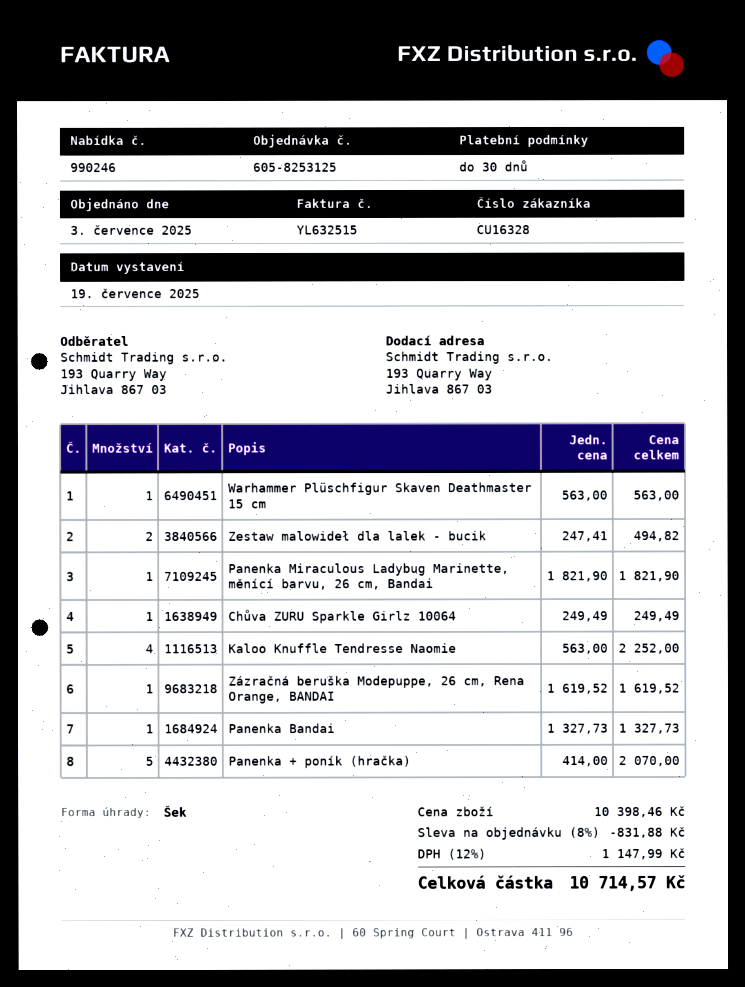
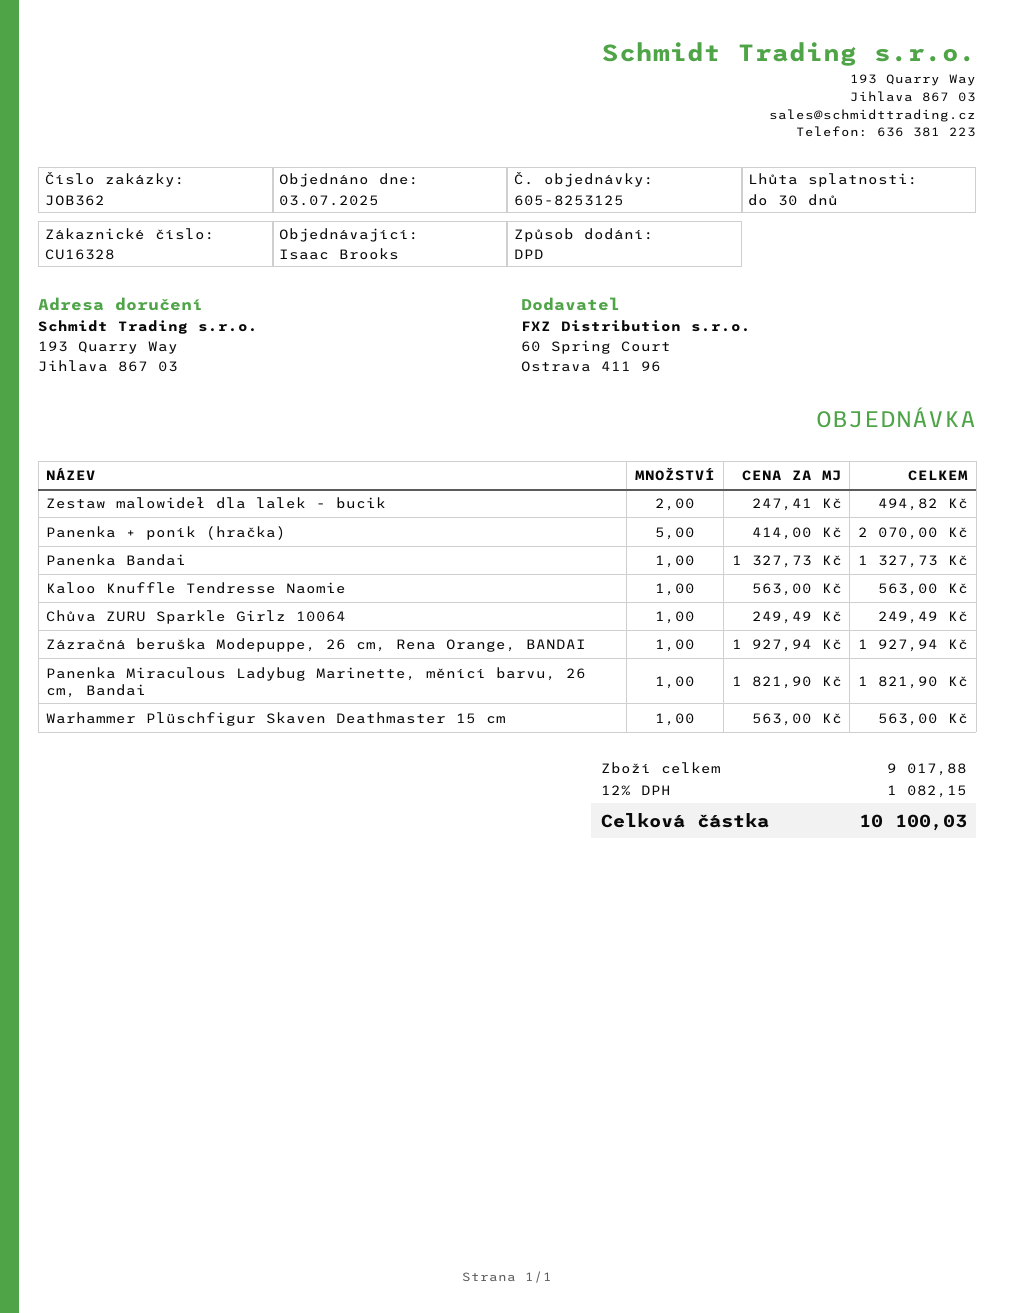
Kaloo Knuffle Tendresse Naomie: 4 x 563.00 = 2252.00 -> 1 x 563.00 = 563.00
Zázračná beruška Modepuppe, 26 cm, Rena Orange, BANDAI: 1 x 1619.52 = 1619.52 -> 1 x 1927.94 = 1927.94
subtotal: 10398.46 -> 9017.88
discount: 8% = 831.88 -> none
tax: 12% = 1147.99 -> 12% = 1082.15
total: 10714.57 -> 10100.03

